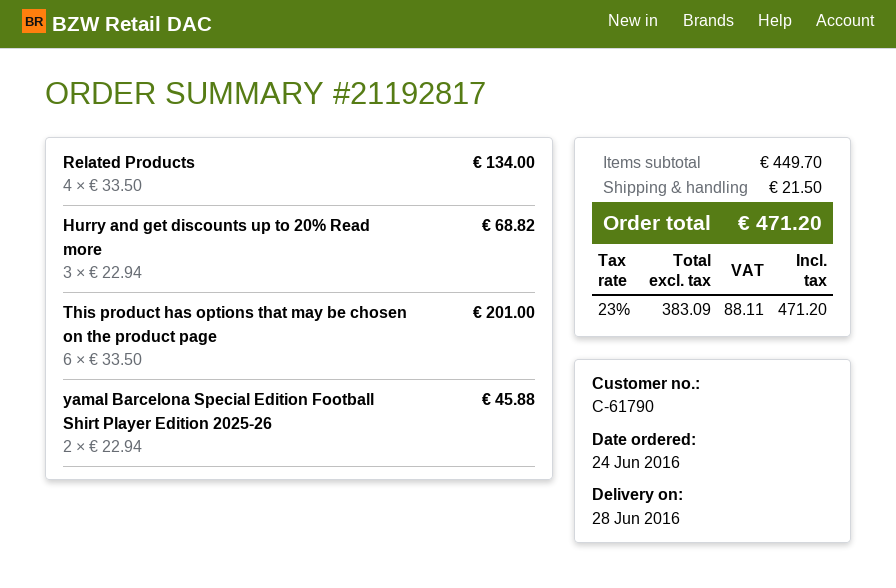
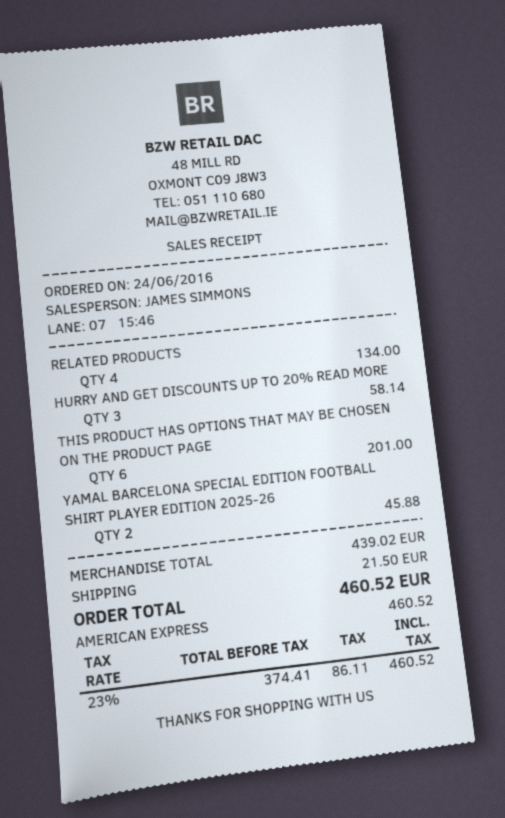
Hurry and get discounts up to 20% Read more: 3 for 68.82 -> 3 for 58.14
subtotal: 449.70 -> 439.02
net: 383.09 -> 374.41
tax: 23% = 88.11 -> 23% = 86.11
total: 471.20 -> 460.52

